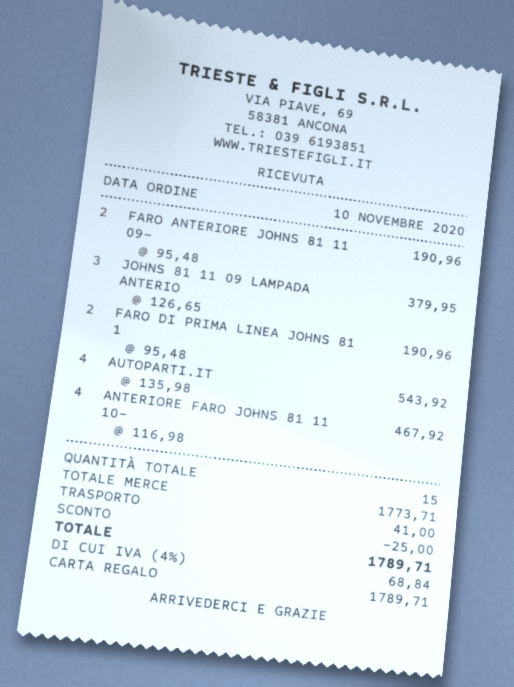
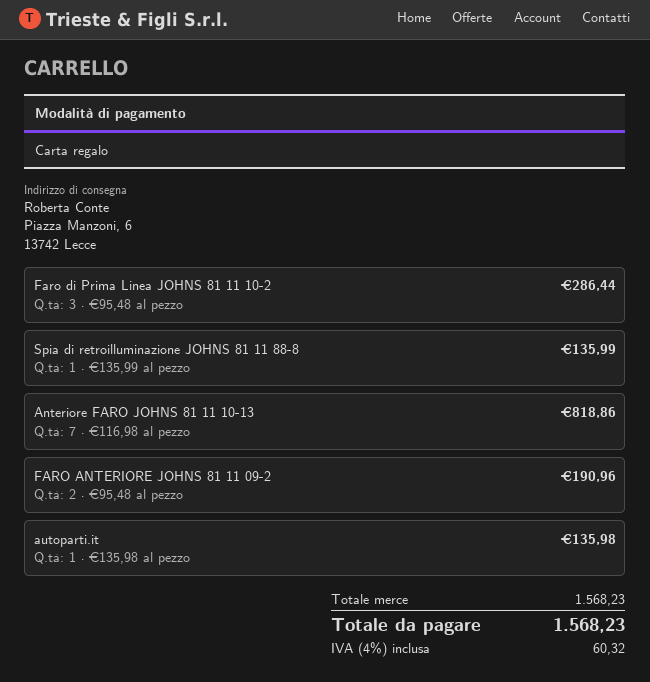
JOHNS 81 11 09 LAMPADA ANTERIO: 3 x 126.65 = 379.95 -> none
FARO DI PRIMA LINEA JOHNS 81 1: 2 x 95.48 = 190.96 -> 3 x 95.48 = 286.44
AUTOPARTI.IT: 4 x 135.98 = 543.92 -> 1 x 135.98 = 135.98
ANTERIORE FARO JOHNS 81 11 10‑: 4 x 116.98 = 467.92 -> 7 x 116.98 = 818.86
Spia di retroilluminazione JOHNS 81 11 88‑8: none -> 1 x 135.99 = 135.99
subtotal: 1773.71 -> 1568.23
discount: 25.00 -> none
shipping: 41.00 -> none
tax: 4% = 68.84 -> 4% = 60.32
total: 1789.71 -> 1568.23

